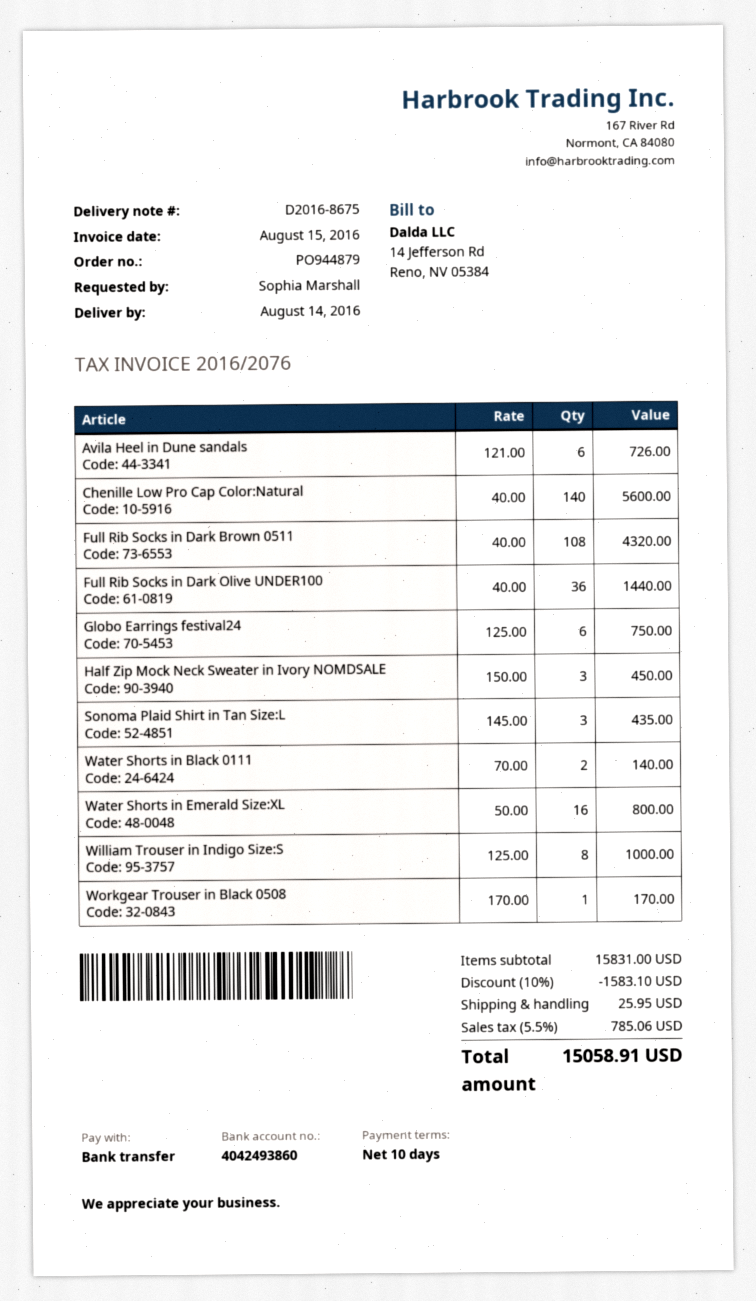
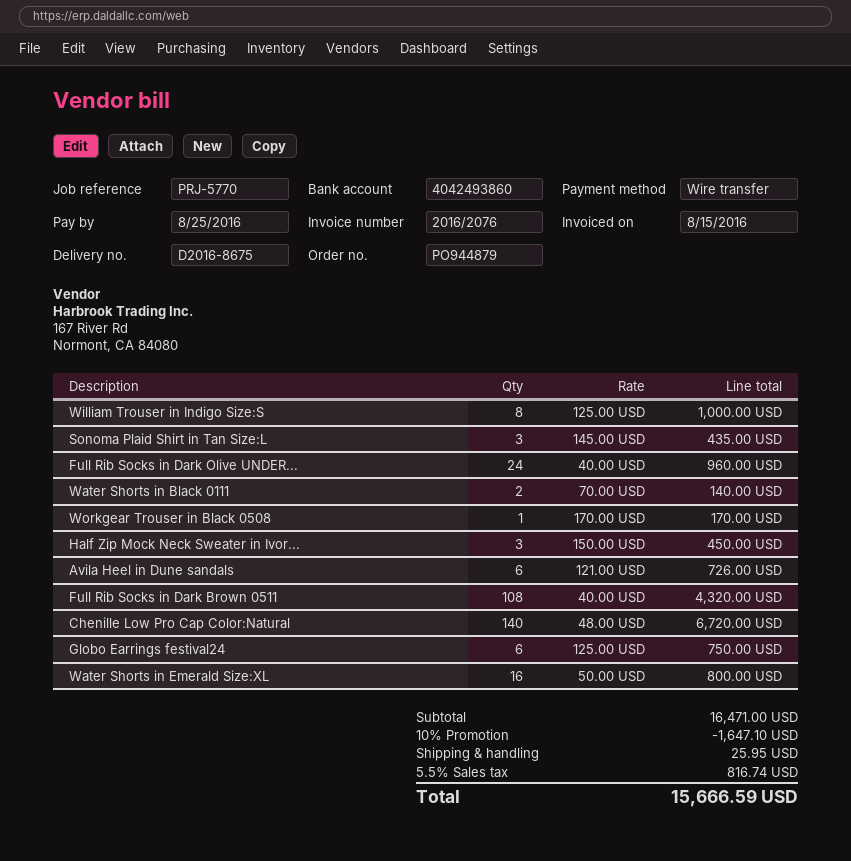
Chenille Low Pro Cap Color:Natural: 140 x 40.00 = 5600.00 -> 140 x 48.00 = 6720.00
Full Rib Socks in Dark Olive UNDER100: 36 x 40.00 = 1440.00 -> 24 x 40.00 = 960.00
subtotal: 15831.00 -> 16471.00
discount: 10% = 1583.10 -> 10% = 1647.10
tax: 5.5% = 785.06 -> 5.5% = 816.74
total: 15058.91 -> 15666.59

